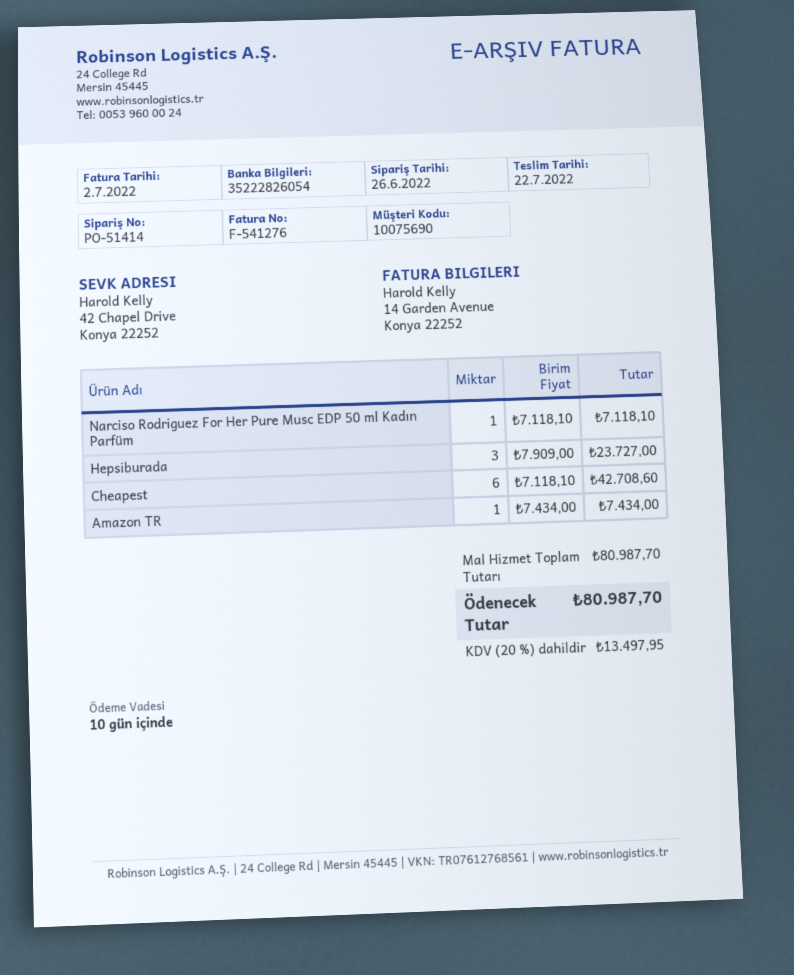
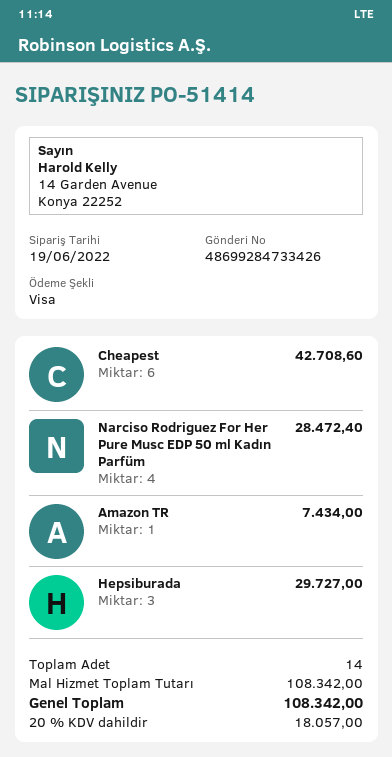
order date: 2022-06-26 -> 2022-06-19
Narciso Rodriguez For Her Pure Musc EDP 50 ml Kadın Parfüm: 1 for 7118.10 -> 4 for 28472.40
Hepsiburada: 3 for 23727.00 -> 3 for 29727.00
subtotal: 80987.70 -> 108342.00
tax: 20% = 13497.95 -> 20% = 18057.00
total: 80987.70 -> 108342.00

